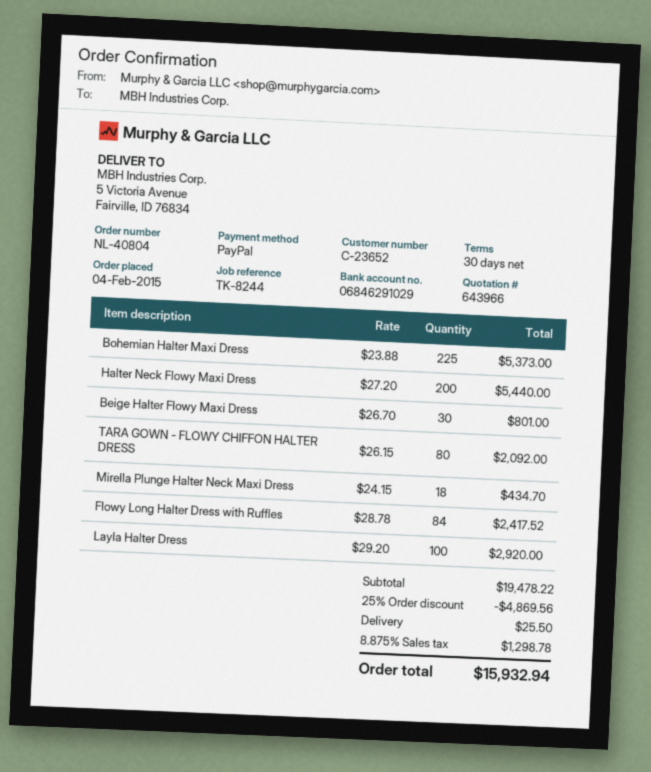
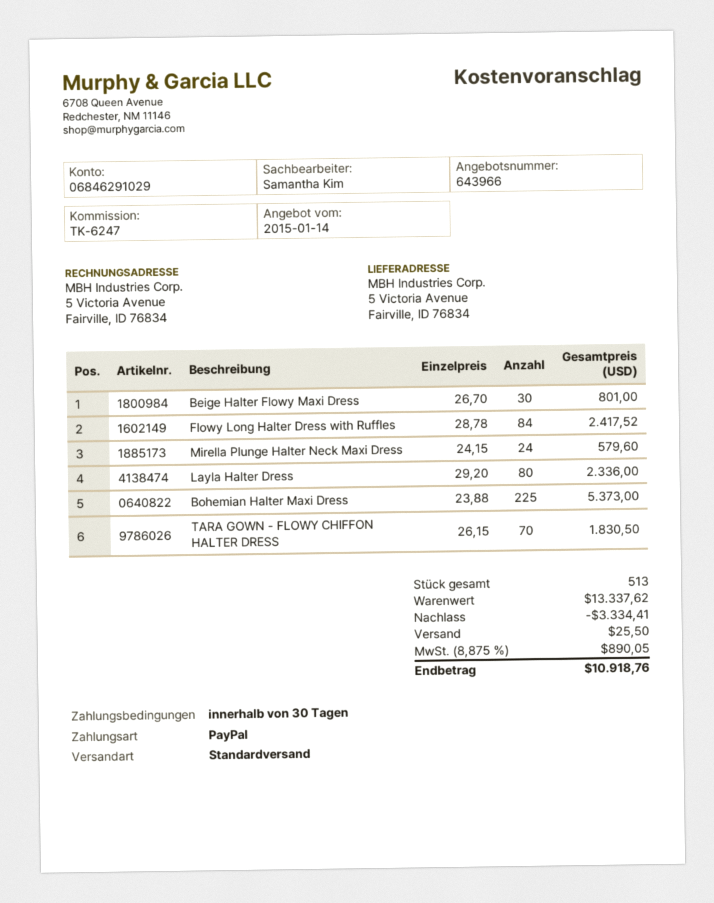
reference: TK-8244 -> TK-6247
Halter Neck Flowy Maxi Dress: 200 x 27.20 = 5440.00 -> none
TARA GOWN - FLOWY CHIFFON HALTER DRESS: 80 x 26.15 = 2092.00 -> 70 x 26.15 = 1830.50
Mirella Plunge Halter Neck Maxi Dress: 18 x 24.15 = 434.70 -> 24 x 24.15 = 579.60
Layla Halter Dress: 100 x 29.20 = 2920.00 -> 80 x 29.20 = 2336.00
subtotal: 19478.22 -> 13337.62
discount: 4869.56 -> 3334.41
tax: 8.875% = 1298.78 -> 8.875% = 890.05
total: 15932.94 -> 10918.76

